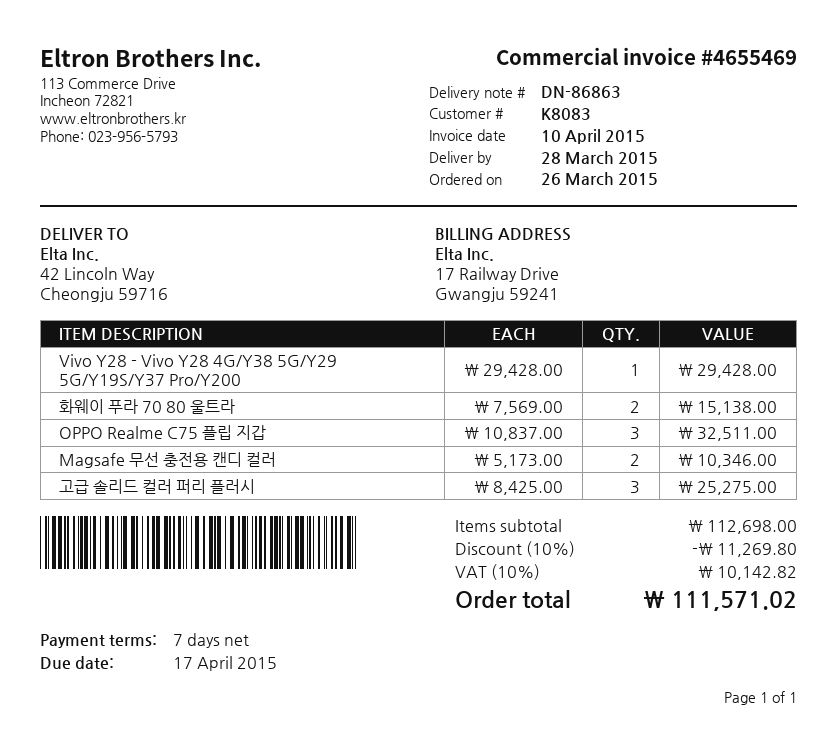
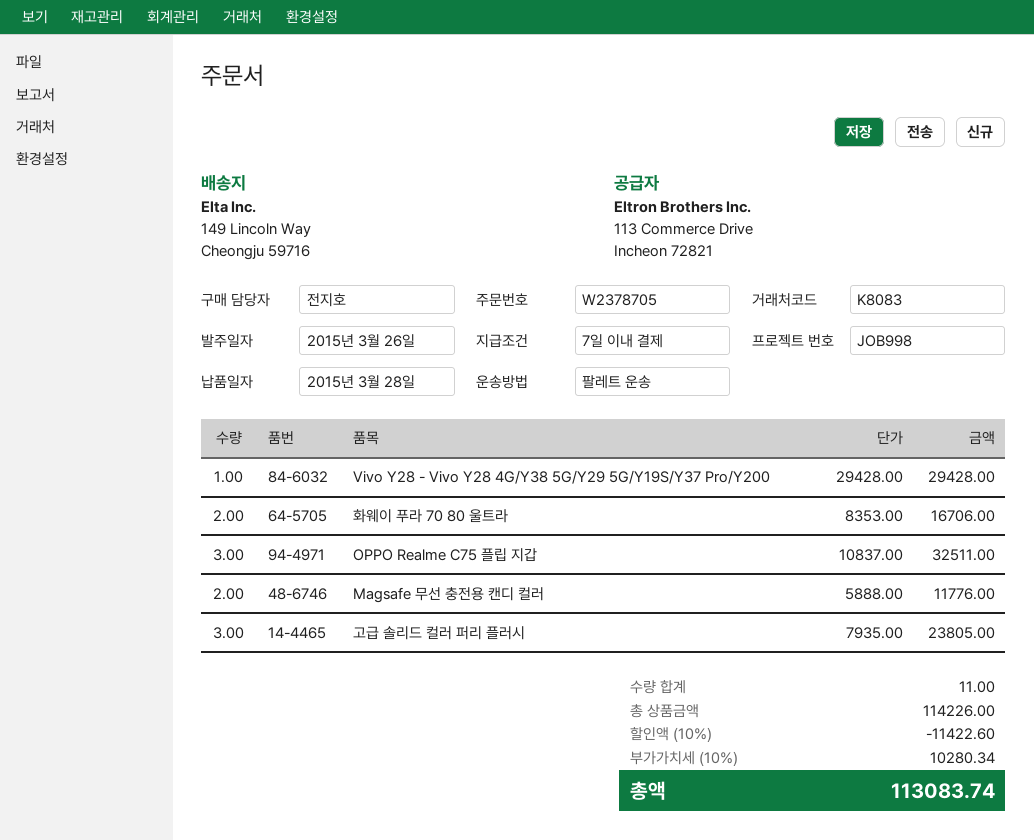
ship to: 42 Lincoln Way, Cheongju 59716 -> 149 Lincoln Way, Cheongju 59716
화웨이 푸라 70 80 울트라: 2 x 7569.00 = 15138.00 -> 2 x 8353.00 = 16706.00
Magsafe 무선 충전용 캔디 컬러: 2 x 5173.00 = 10346.00 -> 2 x 5888.00 = 11776.00
고급 솔리드 컬러 퍼리 플러시: 3 x 8425.00 = 25275.00 -> 3 x 7935.00 = 23805.00
subtotal: 112698.00 -> 114226.00
discount: 10% = 11269.80 -> 10% = 11422.60
tax: 10% = 10142.82 -> 10% = 10280.34
total: 111571.02 -> 113083.74

